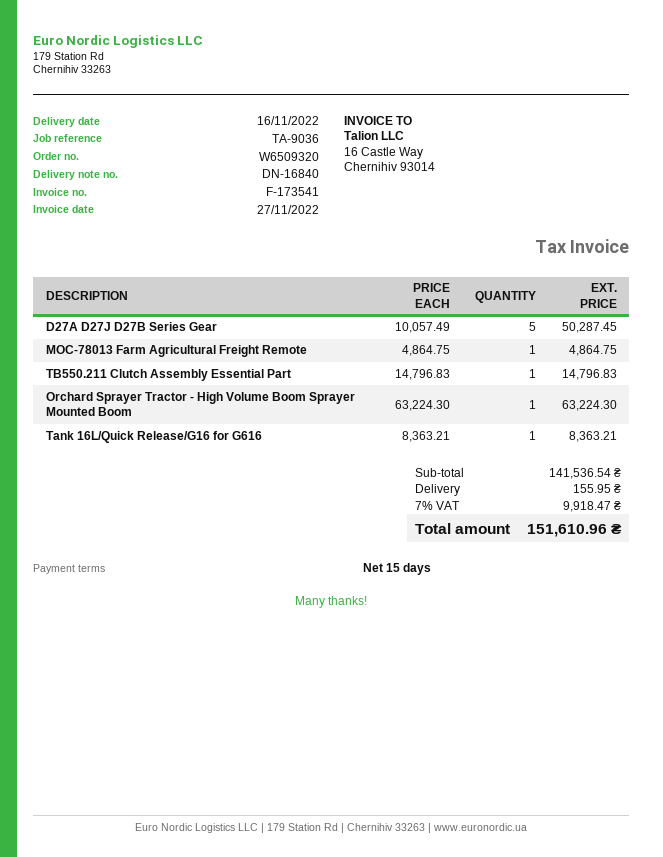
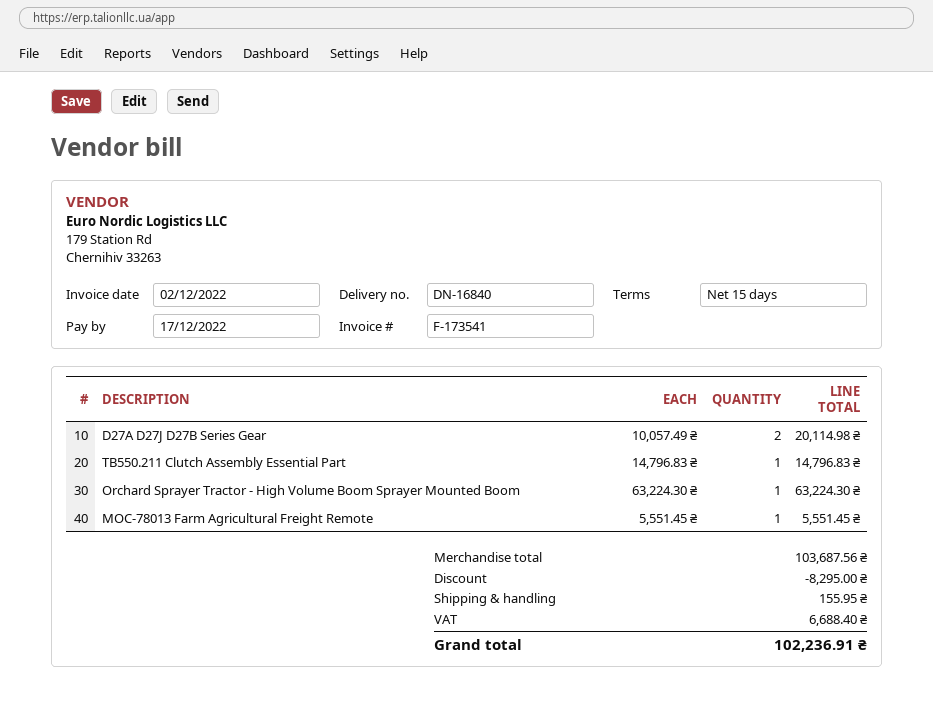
invoice date: 2022-11-27 -> 2022-12-02
D27A D27J D27B Series Gear: 5 x 10057.49 = 50287.45 -> 2 x 10057.49 = 20114.98
MOC-78013 Farm Agricultural Freight Remote: 1 x 4864.75 = 4864.75 -> 1 x 5551.45 = 5551.45
Tank 16L/Quick Release/G16 for G616: 1 x 8363.21 = 8363.21 -> none
subtotal: 141536.54 -> 103687.56
discount: none -> 8295.00
tax: 9918.47 -> 6688.40
total: 151610.96 -> 102236.91

